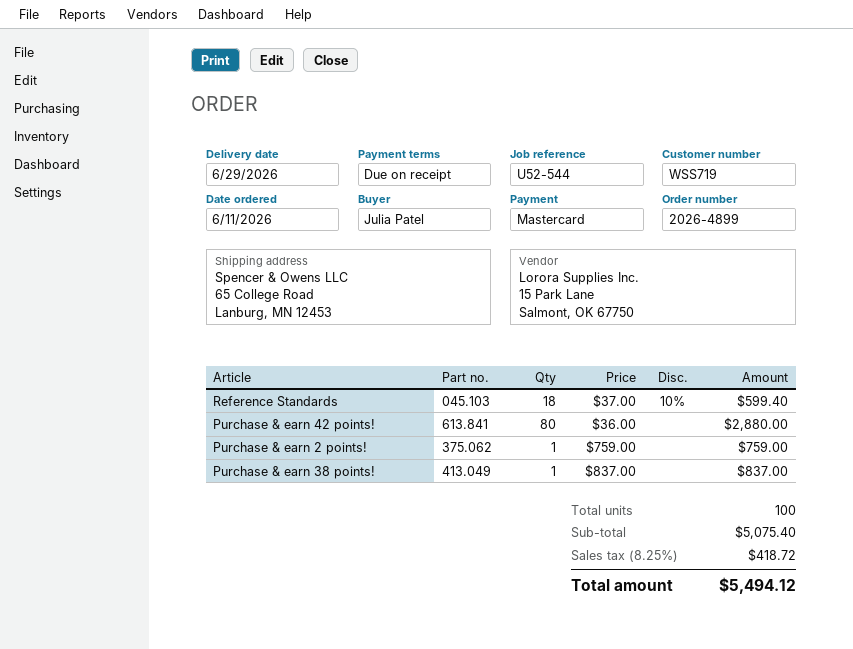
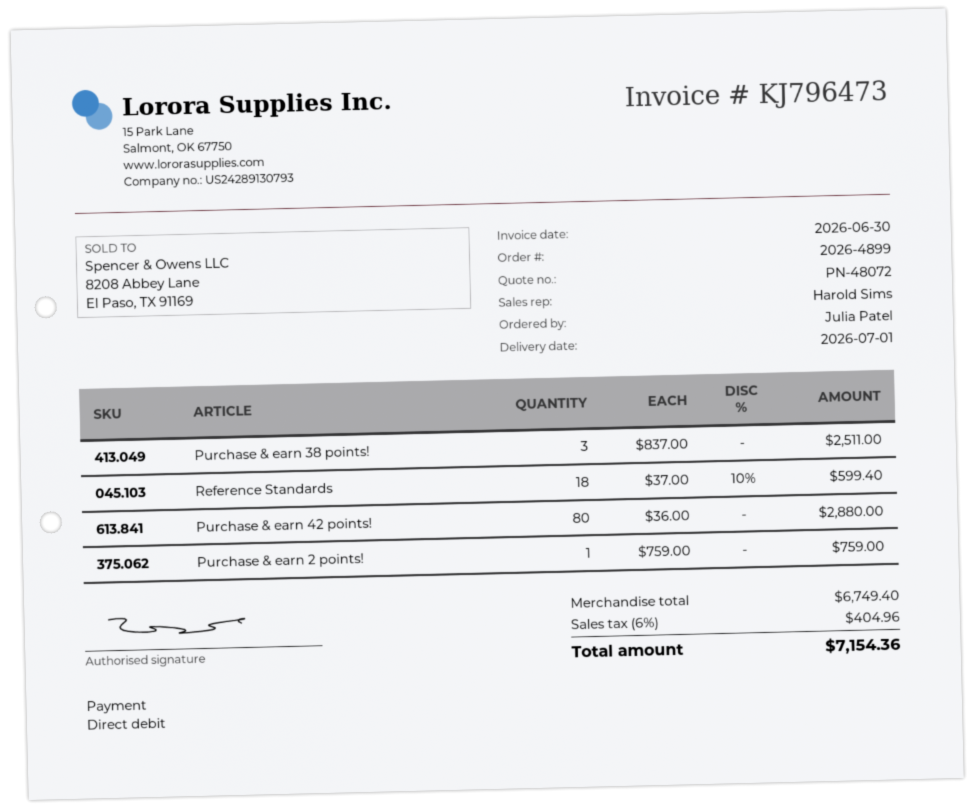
delivery date: 2026-06-29 -> 2026-07-01
payment method: Mastercard -> direct debit
Purchase & earn 38 points!: 1 x 837.00 = 837.00 -> 3 x 837.00 = 2511.00
subtotal: 5075.40 -> 6749.40
tax: 8.25% = 418.72 -> 6% = 404.96
total: 5494.12 -> 7154.36

